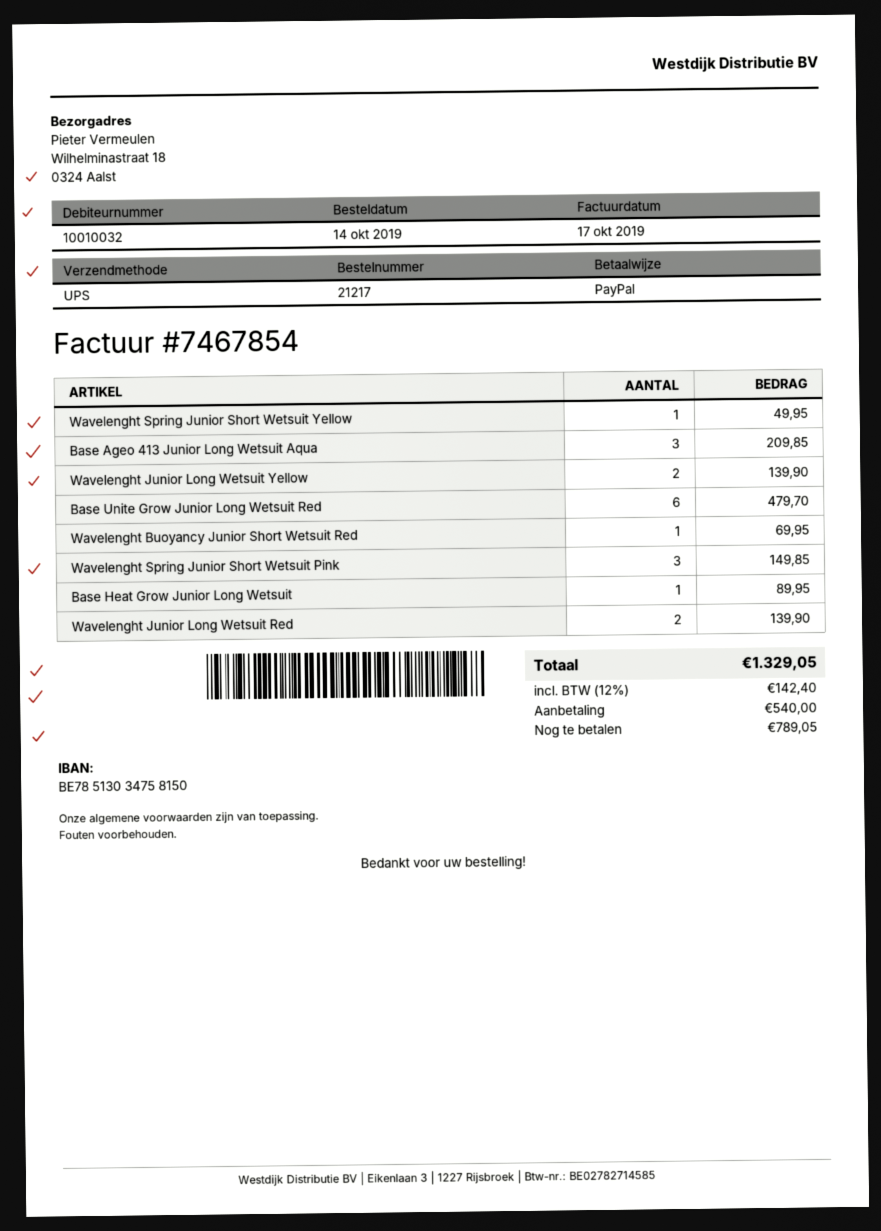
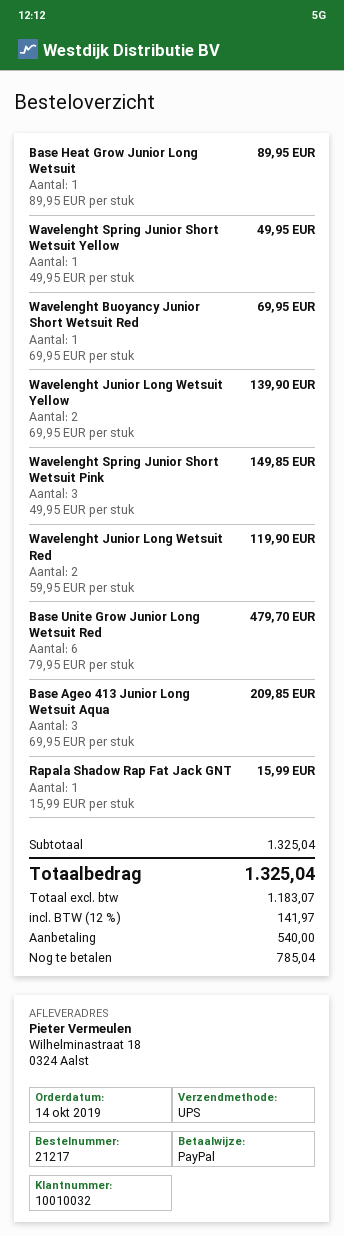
Wavelenght Junior Long Wetsuit Red: 2 for 139.90 -> 2 for 119.90
Rapala Shadow Rap Fat Jack GNT: none -> 1 for 15.99
tax: 12% = 142.40 -> 12% = 141.97
total: 1329.05 -> 1325.04
balance: 789.05 -> 785.04

